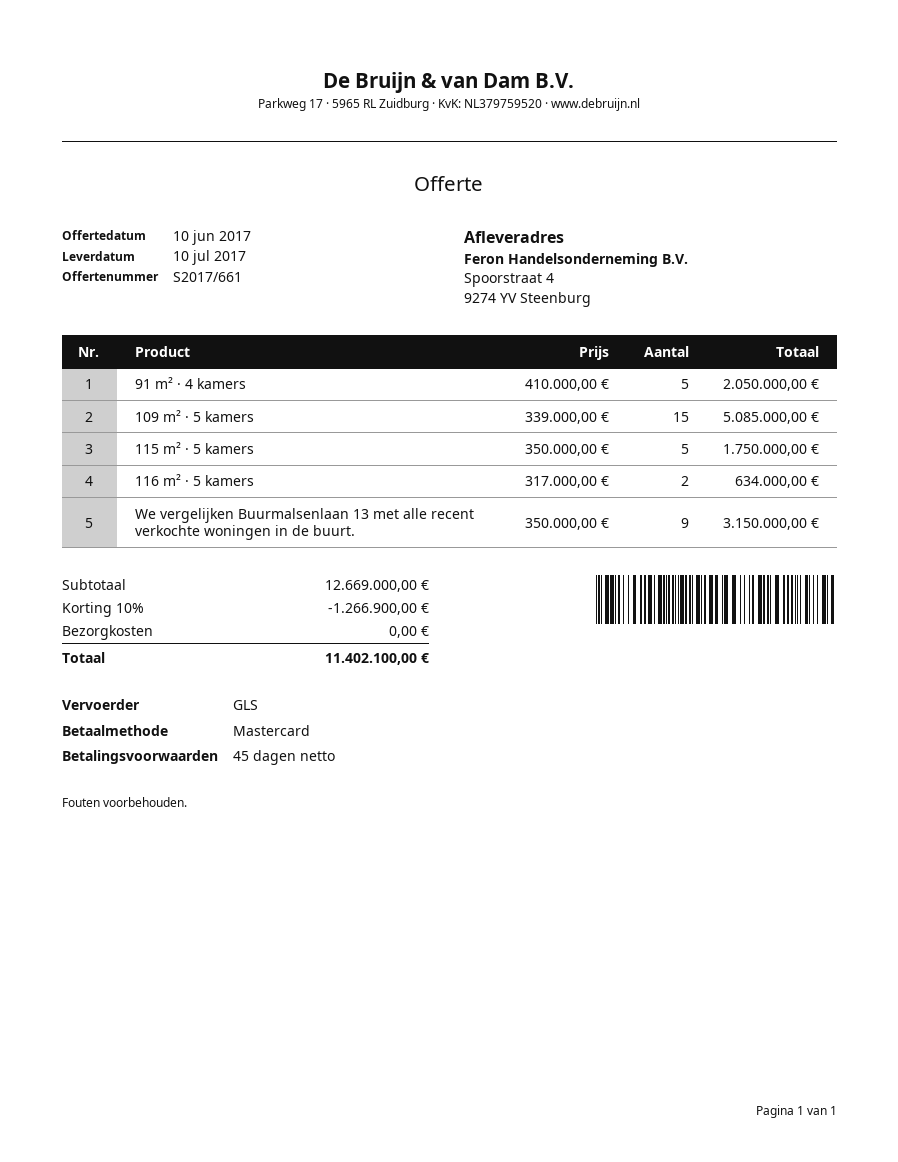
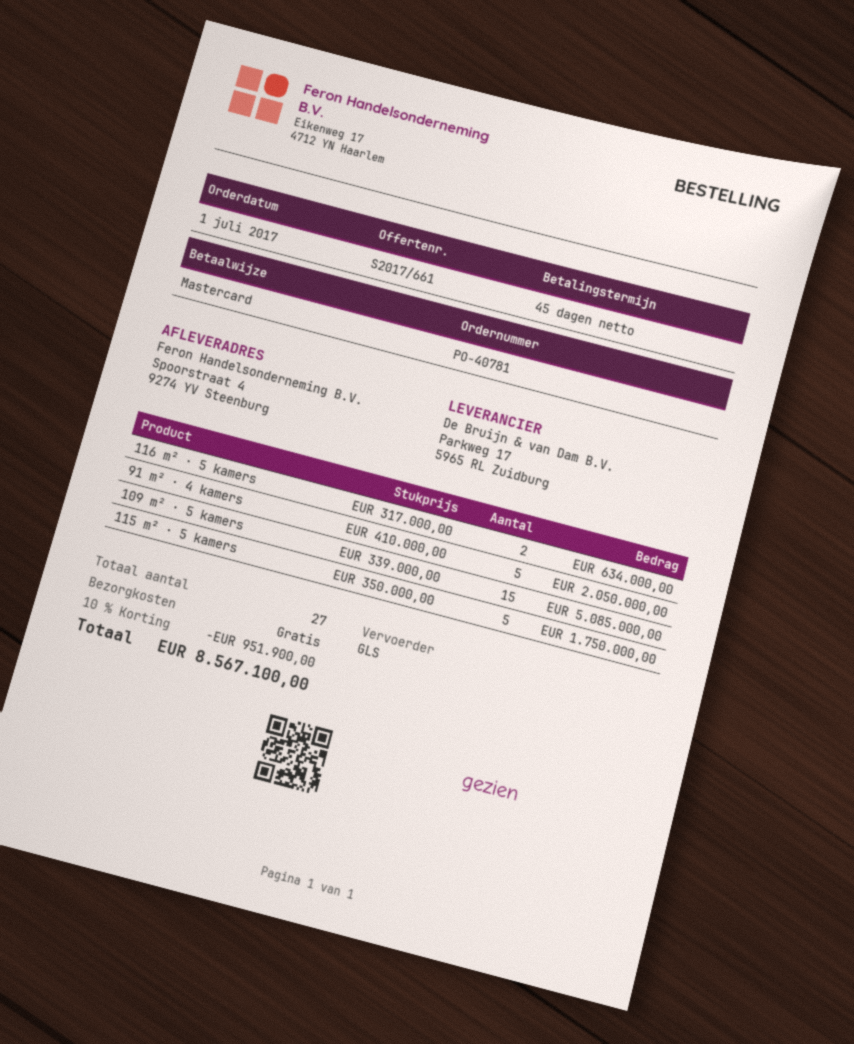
We vergelijken Buurmalsenlaan 13 met alle recent verkochte woningen in de buurt.: 9 x 350000.00 = 3150000.00 -> none
discount: 10% = 1266900.00 -> 10% = 951900.00
total: 11402100.00 -> 8567100.00

